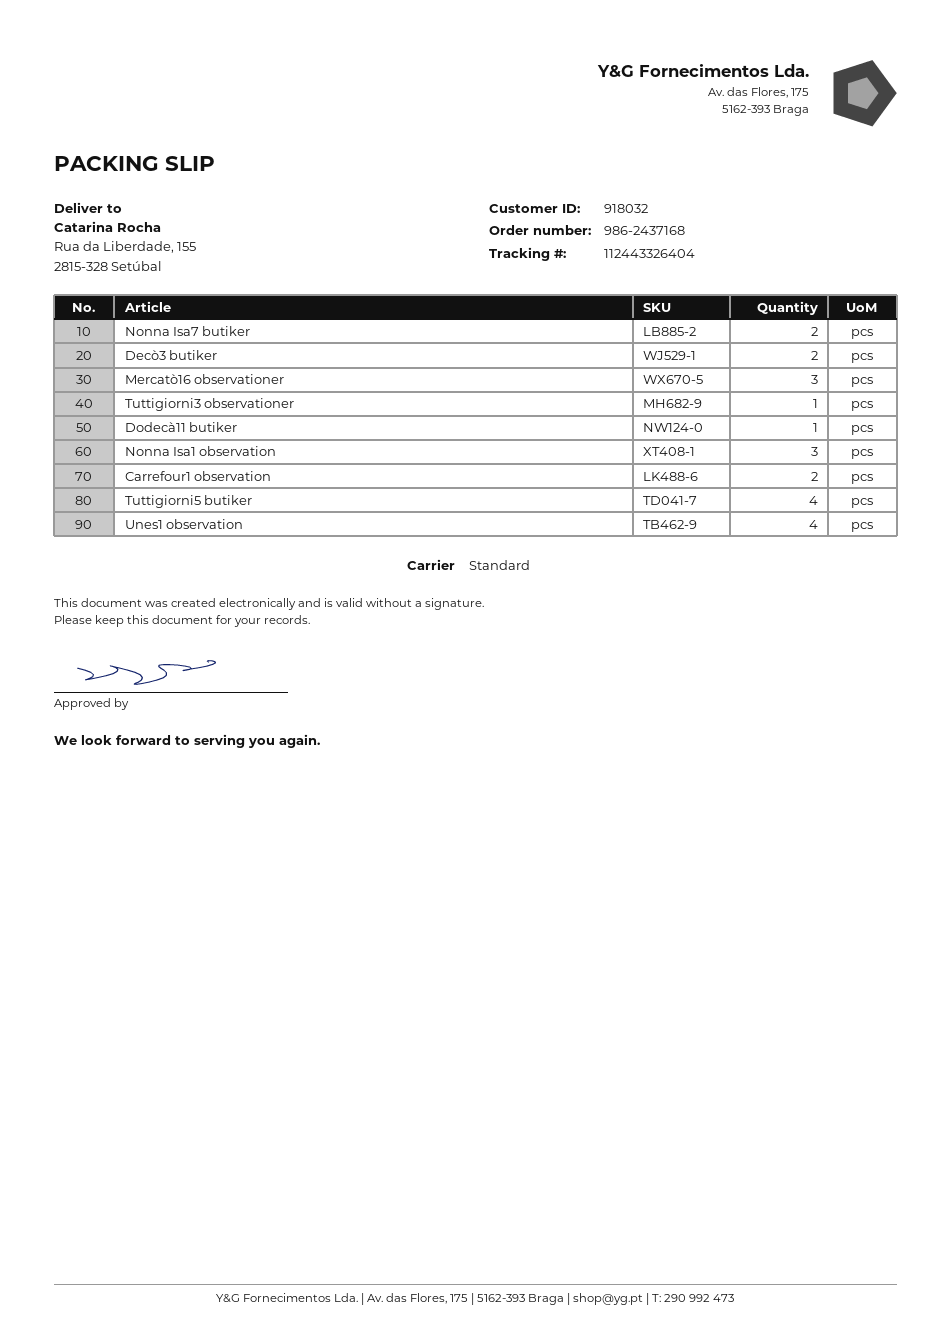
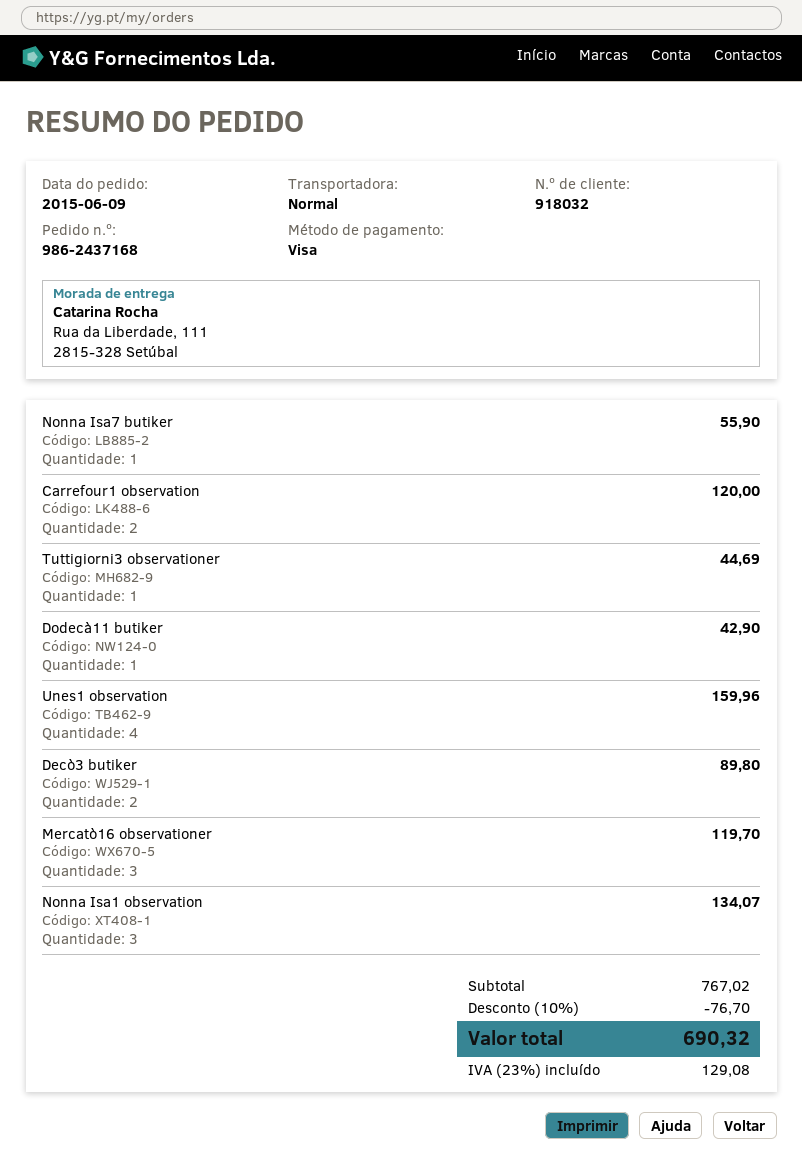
ship to: Rua da Liberdade, 155, 2815-328 Setúbal -> Rua da Liberdade, 111, 2815-328 Setúbal
Nonna Isa7 butiker: 2 -> 1
Tuttigiorni5 butiker: 4 -> none

